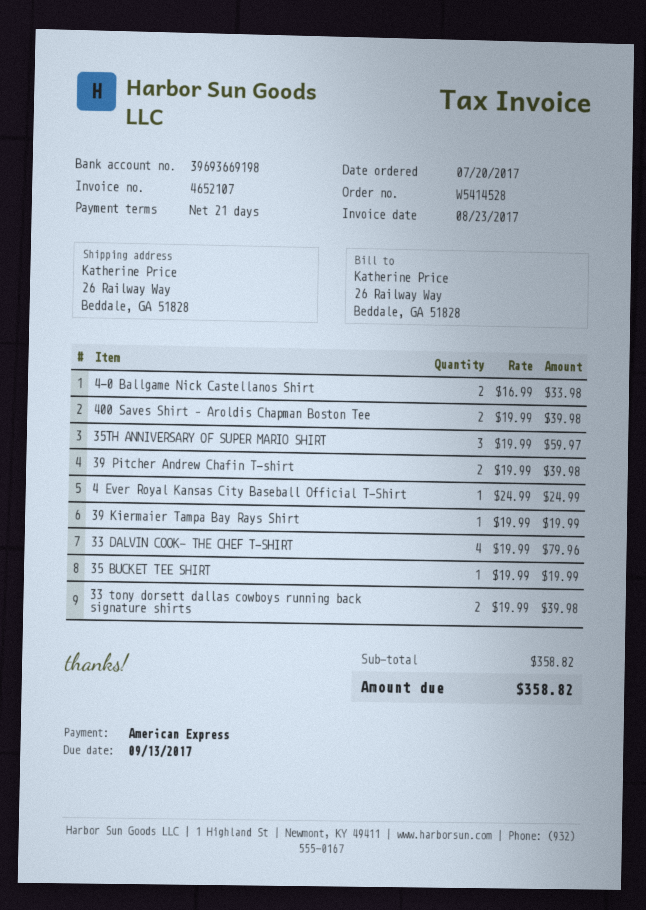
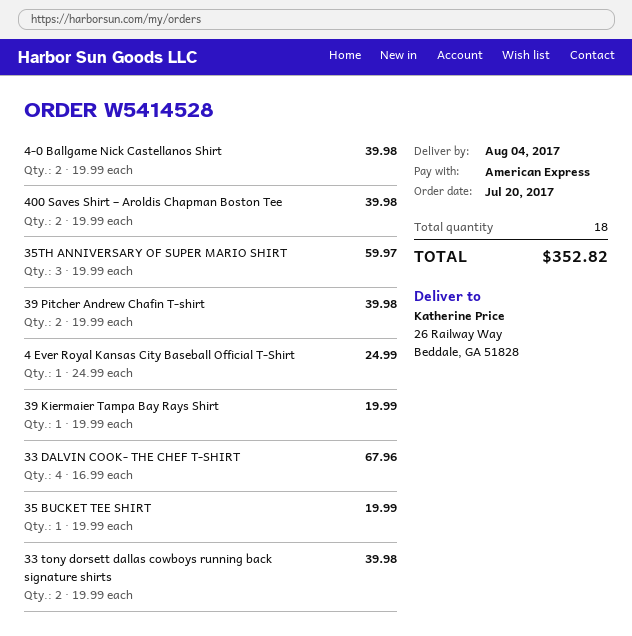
4-0 Ballgame Nick Castellanos Shirt: 2 x 16.99 = 33.98 -> 2 x 19.99 = 39.98
33 DALVIN COOK- THE CHEF T-SHIRT: 4 x 19.99 = 79.96 -> 4 x 16.99 = 67.96
total: 358.82 -> 352.82

